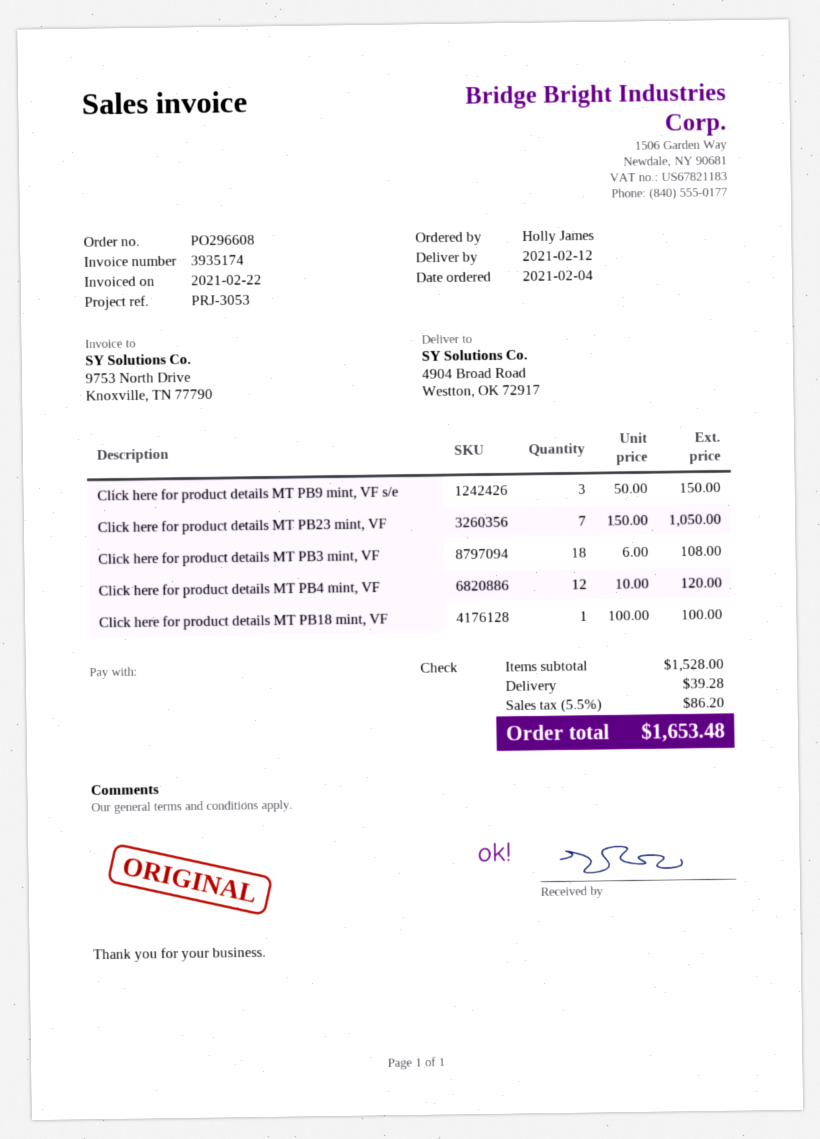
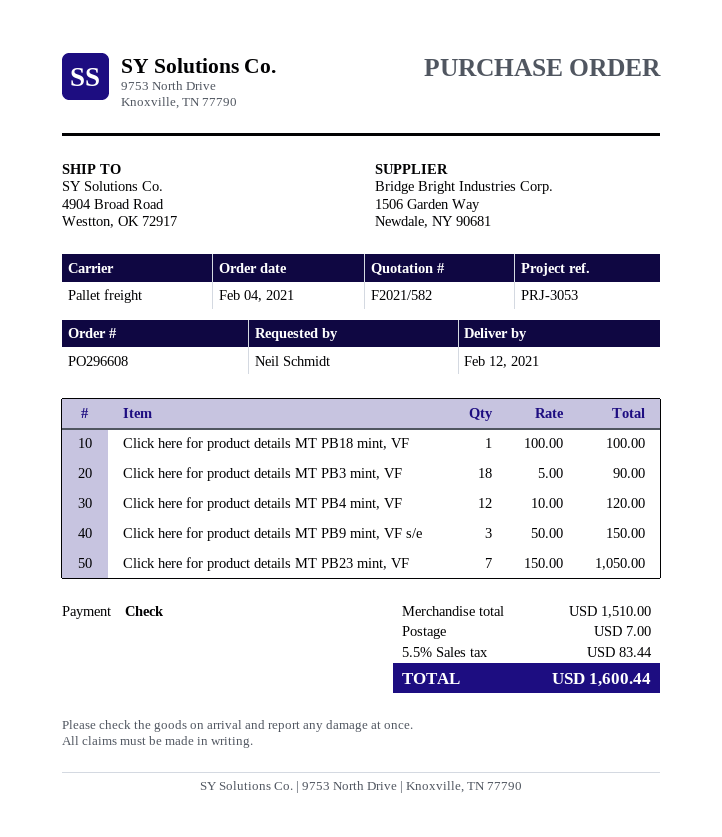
ordered by: Holly James -> Neil Schmidt
Click here for product details MT PB3 mint, VF: 18 x 6.00 = 108.00 -> 18 x 5.00 = 90.00
subtotal: 1528.00 -> 1510.00
shipping: 39.28 -> 7.00
tax: 5.5% = 86.20 -> 5.5% = 83.44
total: 1653.48 -> 1600.44

